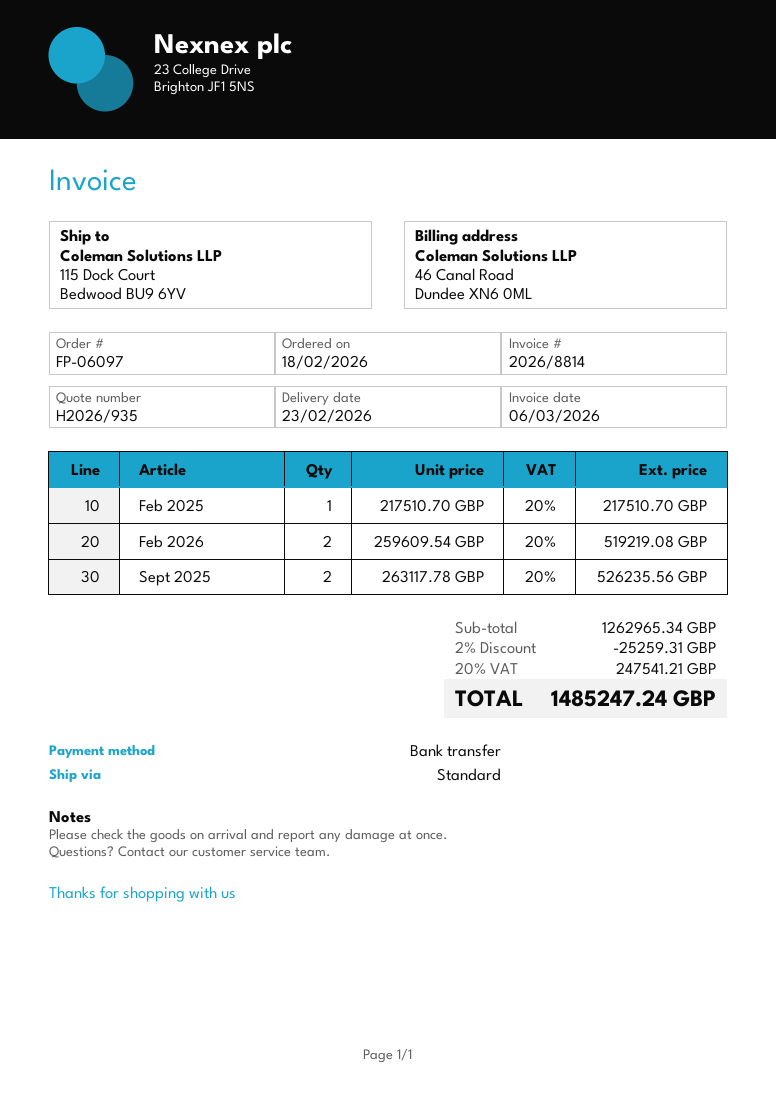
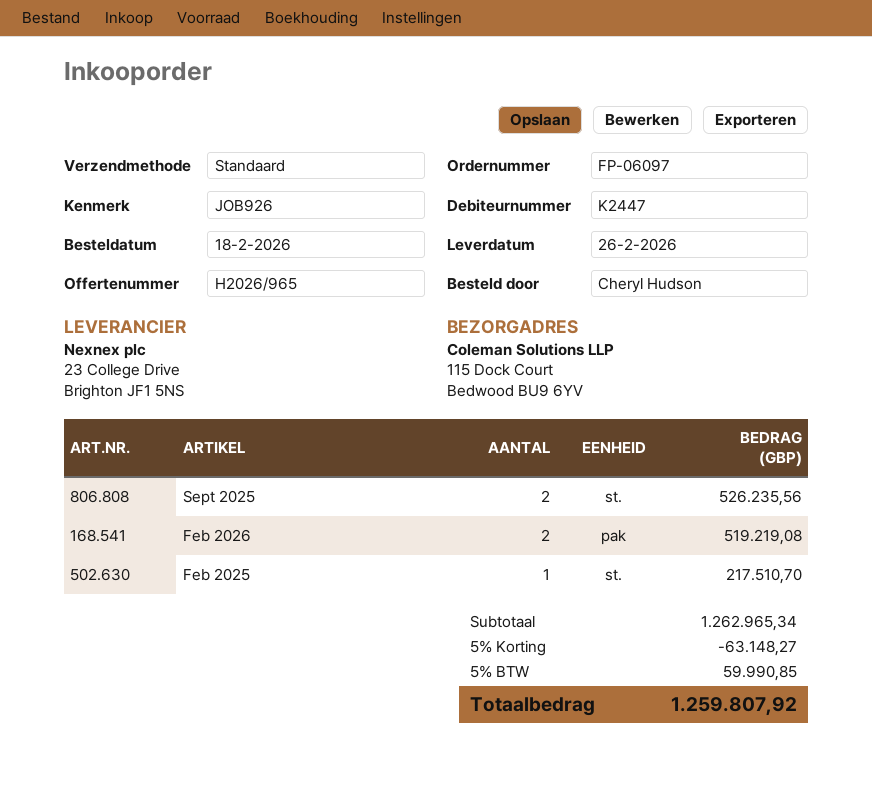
quote number: H2026/935 -> H2026/965
delivery date: 2026-02-23 -> 2026-02-26
discount: 2% = 25259.31 -> 5% = 63148.27
tax: 20% = 247541.21 -> 5% = 59990.85
total: 1485247.24 -> 1259807.92

